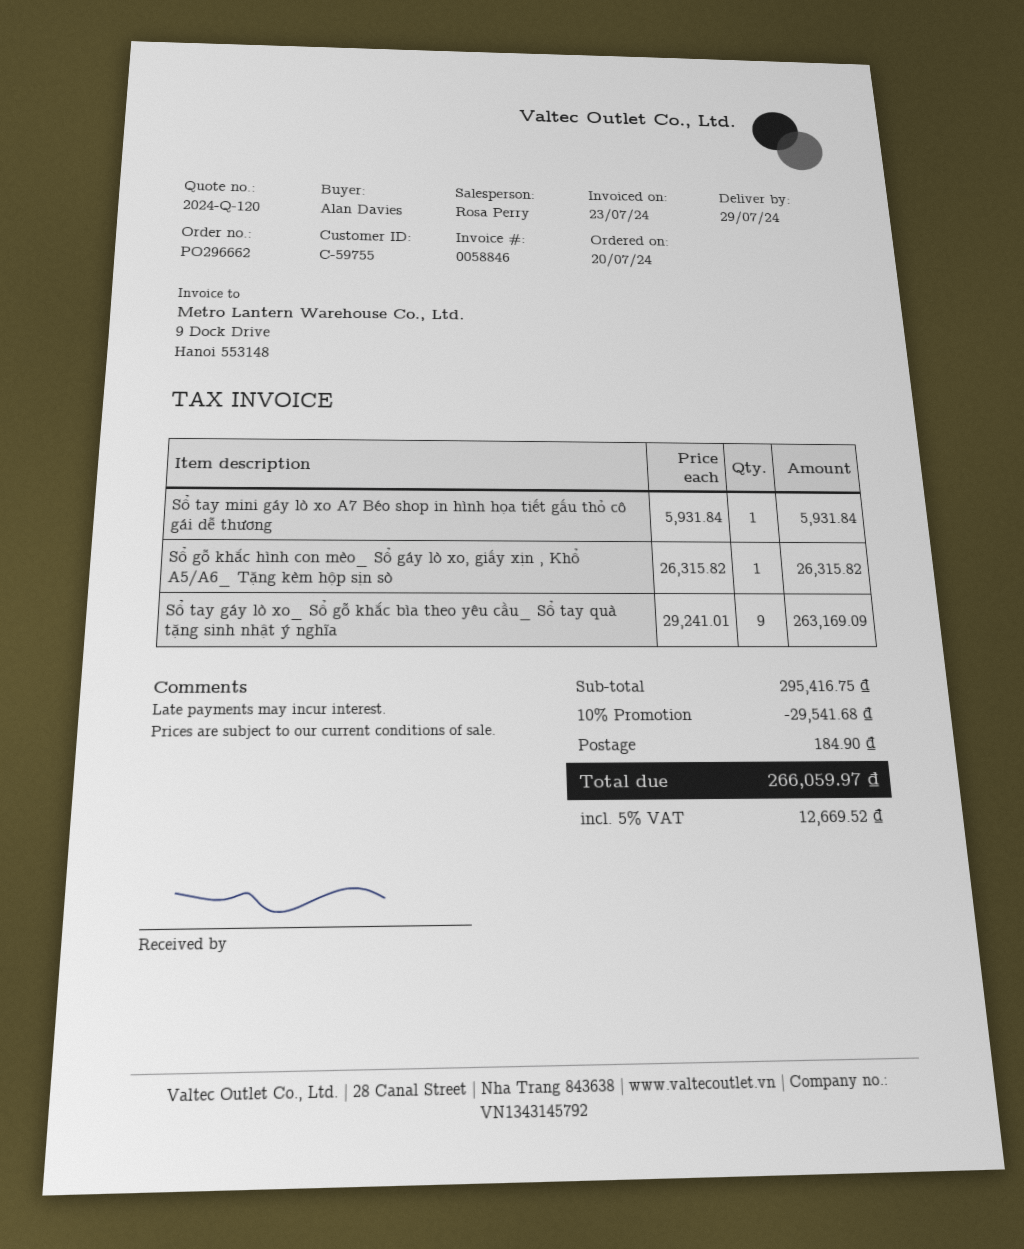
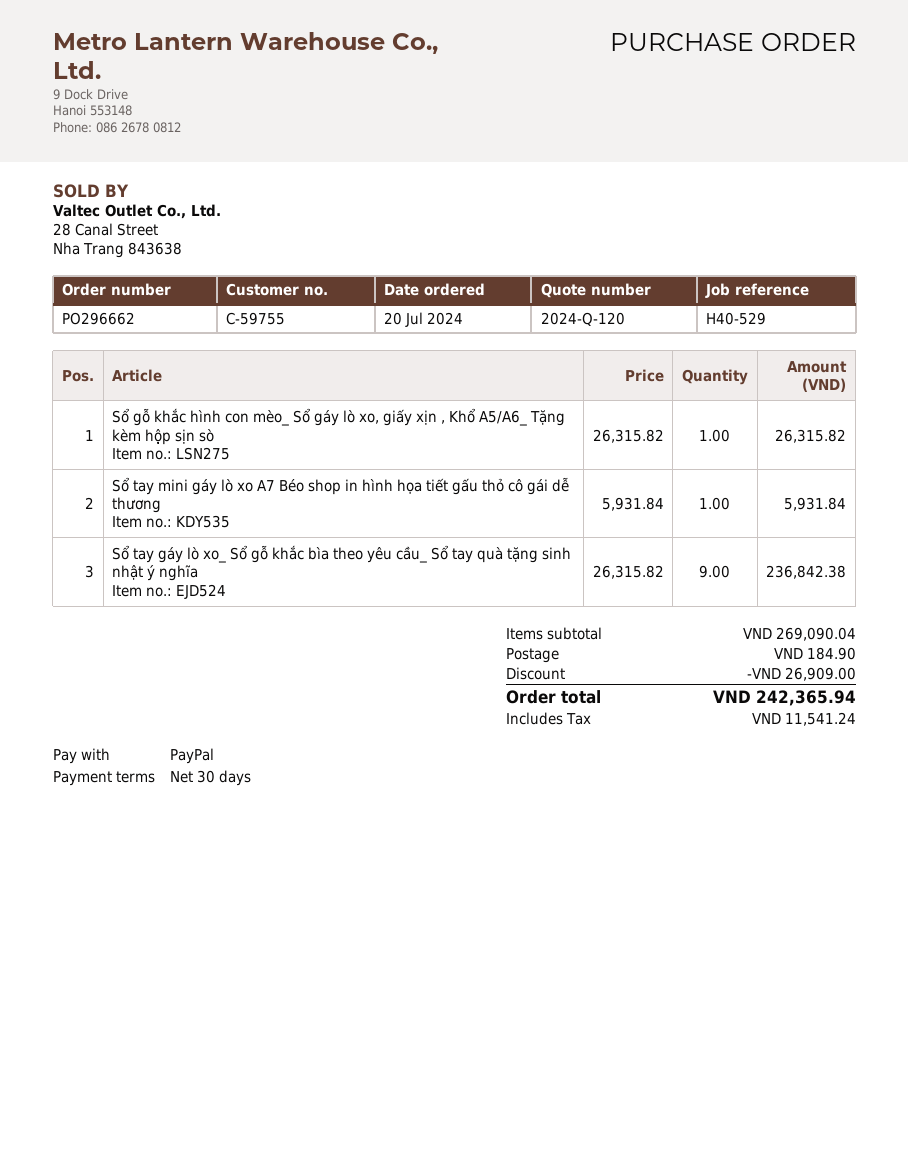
Sổ tay gáy lò xo_ Sổ gỗ khắc bìa theo yêu cầu_ Sổ tay quà tặng sinh nhật ý nghĩa: 9 x 29241.01 = 263169.09 -> 9 x 26315.82 = 236842.38
subtotal: 295416.75 -> 269090.04
discount: 29541.68 -> 26909.00
tax: 12669.52 -> 11541.24
total: 266059.97 -> 242365.94

